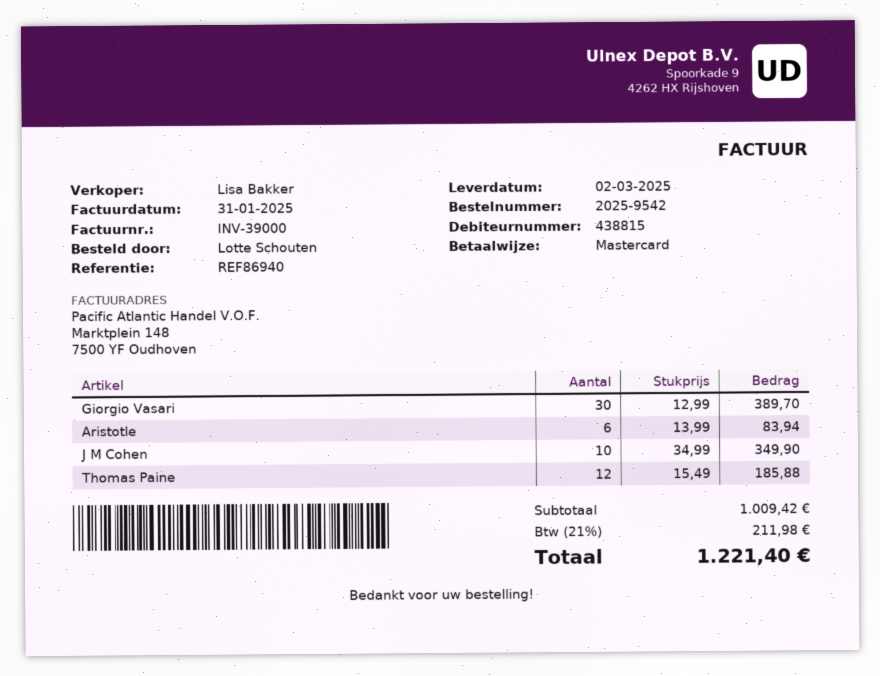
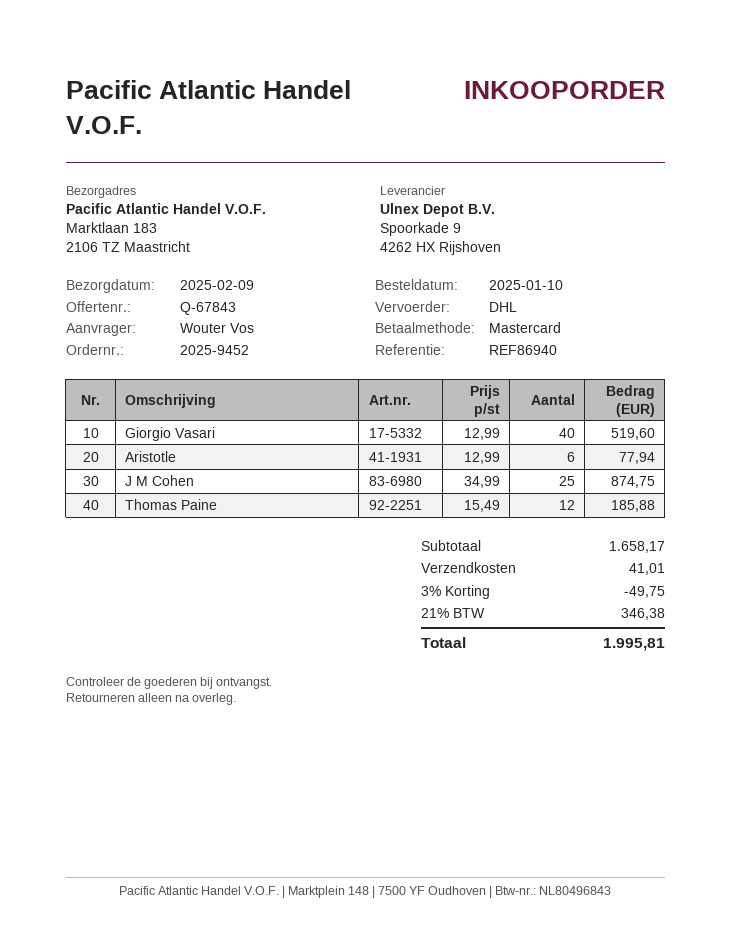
order number: 2025-9542 -> 2025-9452
delivery date: 2025-03-02 -> 2025-02-09
ordered by: Lotte Schouten -> Wouter Vos
Giorgio Vasari: 30 x 12.99 = 389.70 -> 40 x 12.99 = 519.60
Aristotle: 6 x 13.99 = 83.94 -> 6 x 12.99 = 77.94
J M Cohen: 10 x 34.99 = 349.90 -> 25 x 34.99 = 874.75
subtotal: 1009.42 -> 1658.17
discount: none -> 3% = 49.75
shipping: none -> 41.01
tax: 21% = 211.98 -> 21% = 346.38
total: 1221.40 -> 1995.81

